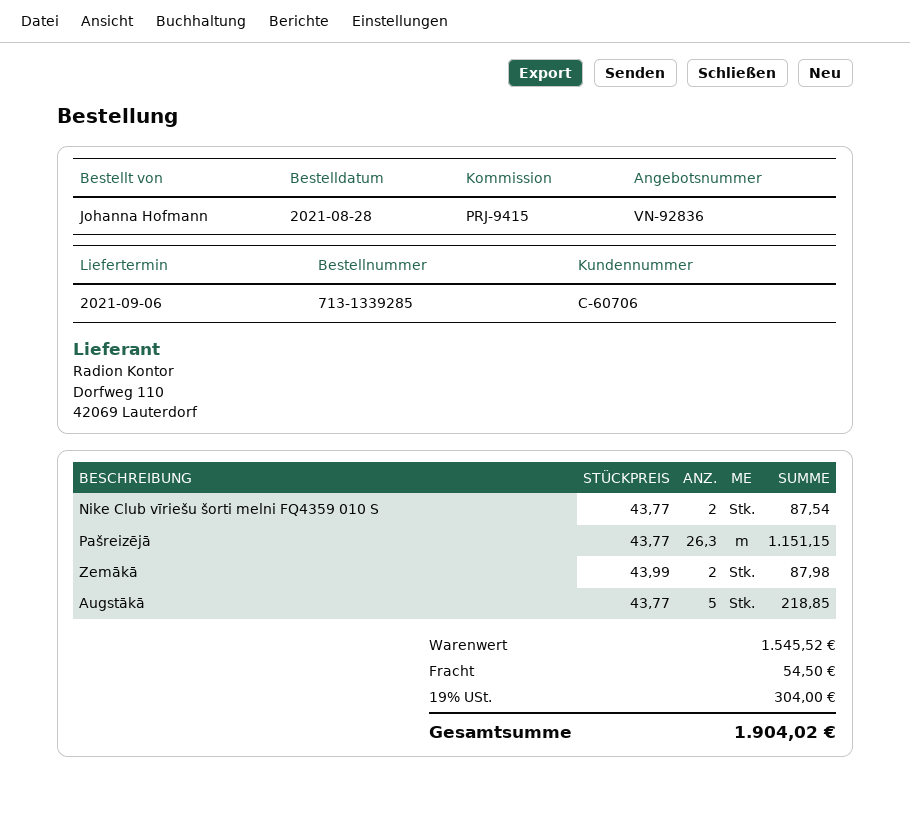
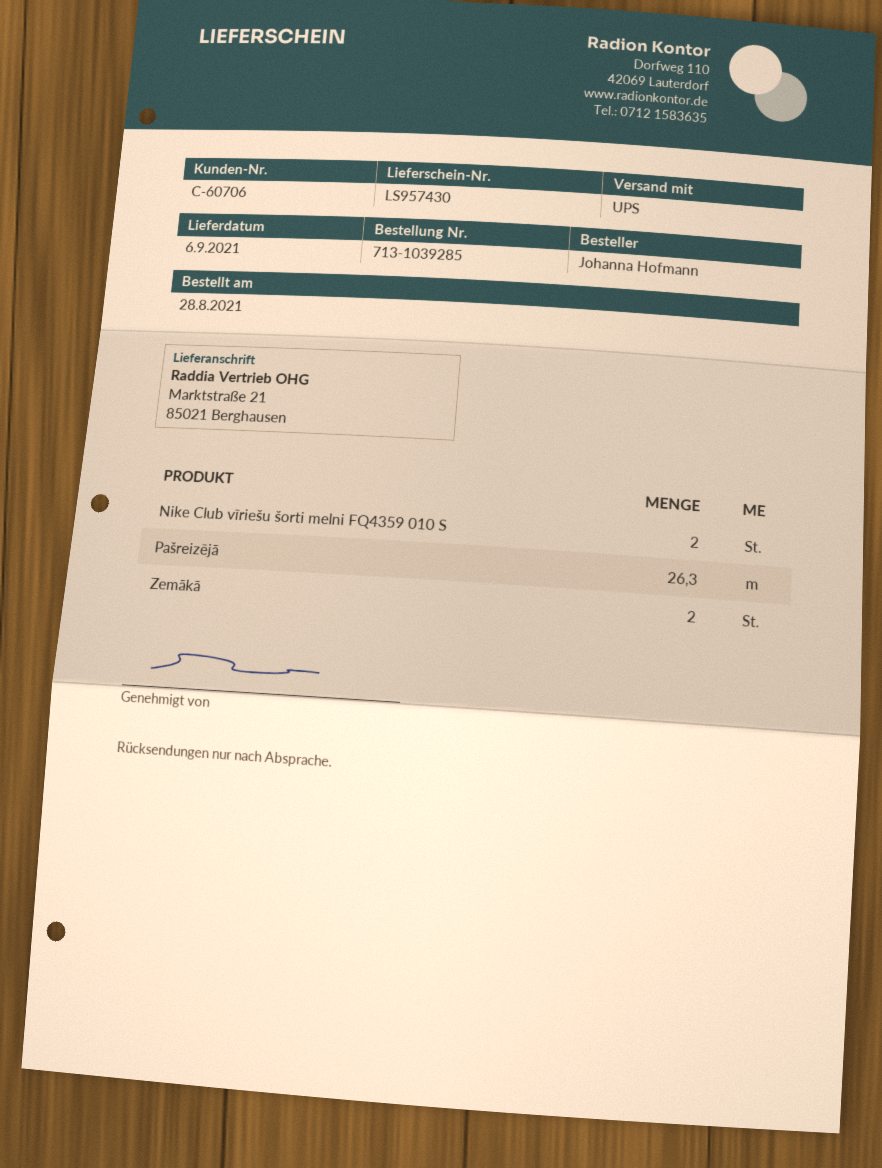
order number: 713-1339285 -> 713-1039285
Augstākā: 5 -> none

